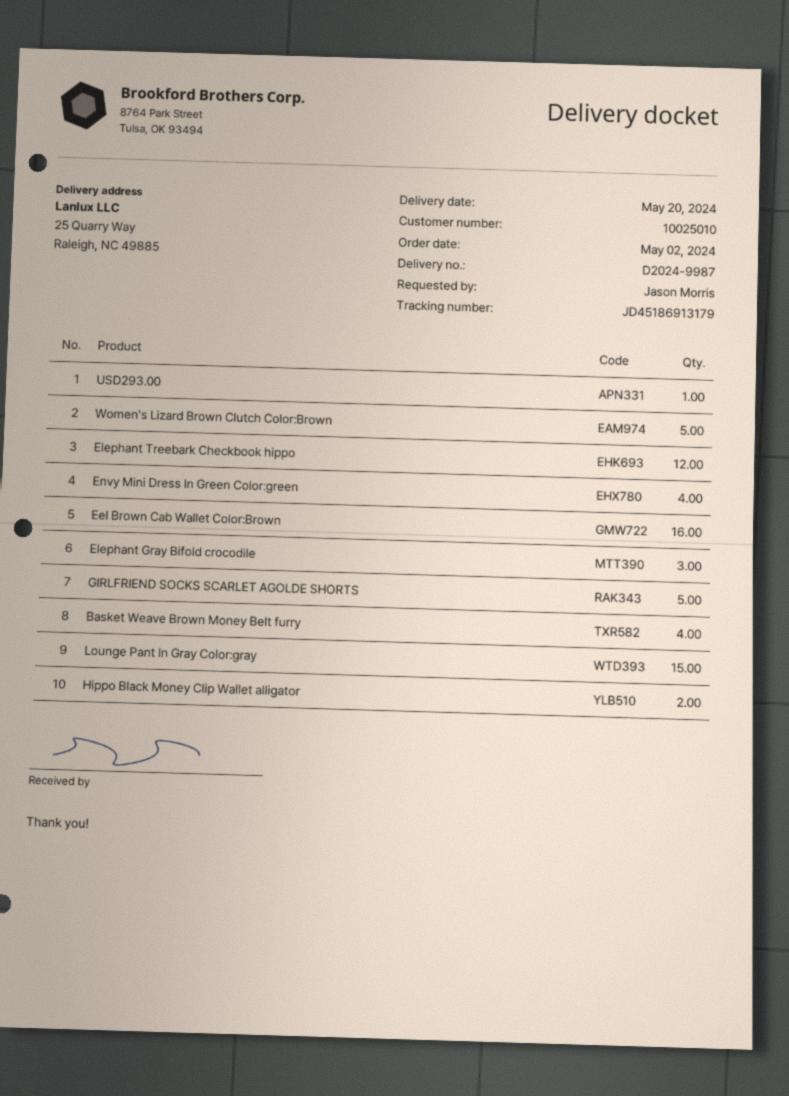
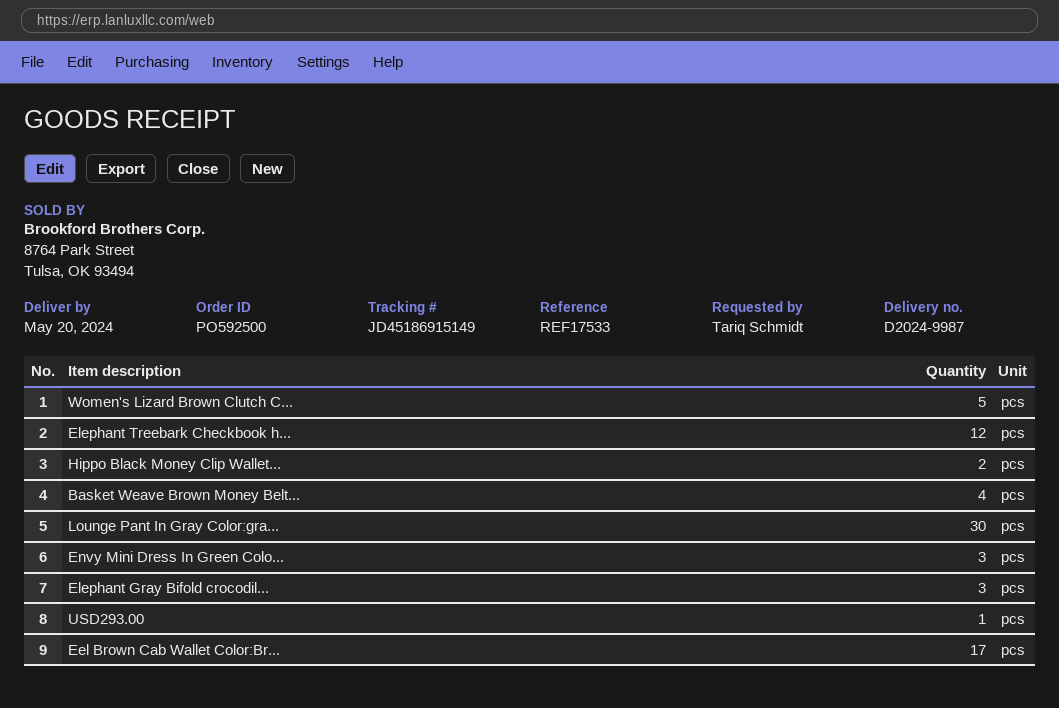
ordered by: Jason Morris -> Tariq Schmidt
tracking number: JD45186913179 -> JD45186915149
Envy Mini Dress In Green Color:green: 4 -> 3
Eel Brown Cab Wallet Color:Brown: 16 -> 17
GIRLFRIEND SOCKS SCARLET AGOLDE SHORTS: 5 -> none
Lounge Pant In Gray Color:gray: 15 -> 30

